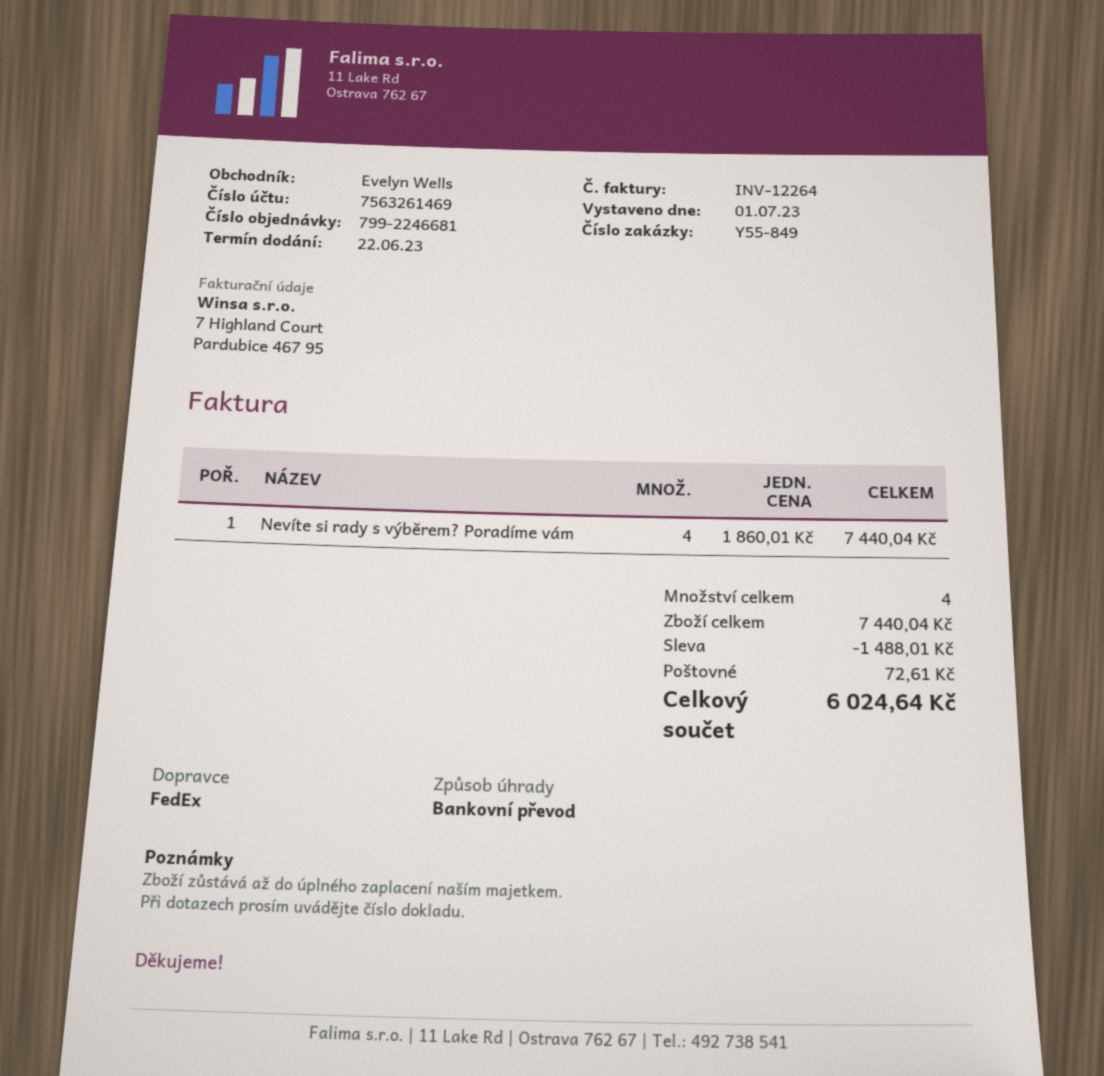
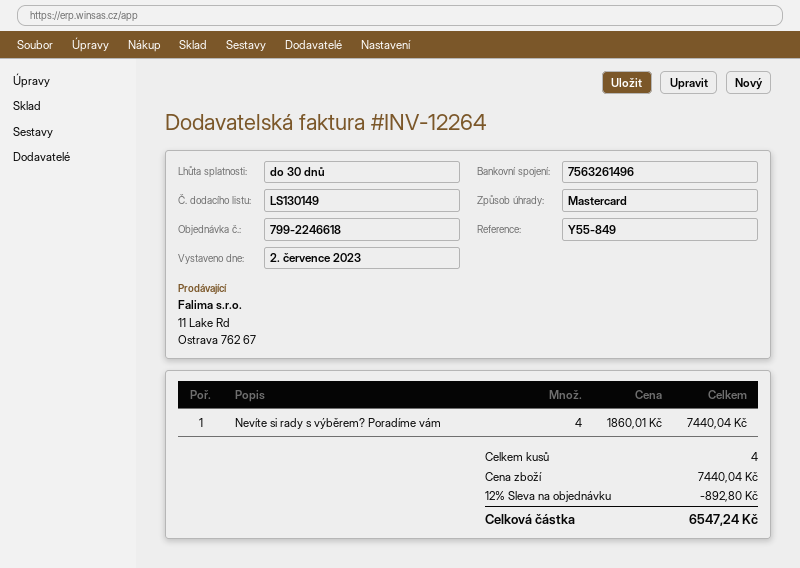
order number: 799-2246681 -> 799-2246618
invoice date: 2023-07-01 -> 2023-07-02
payment method: bank transfer -> Mastercard
bank account: 7563261469 -> 7563261496
discount: 1488.01 -> 892.80
shipping: 72.61 -> none
total: 6024.64 -> 6547.24

